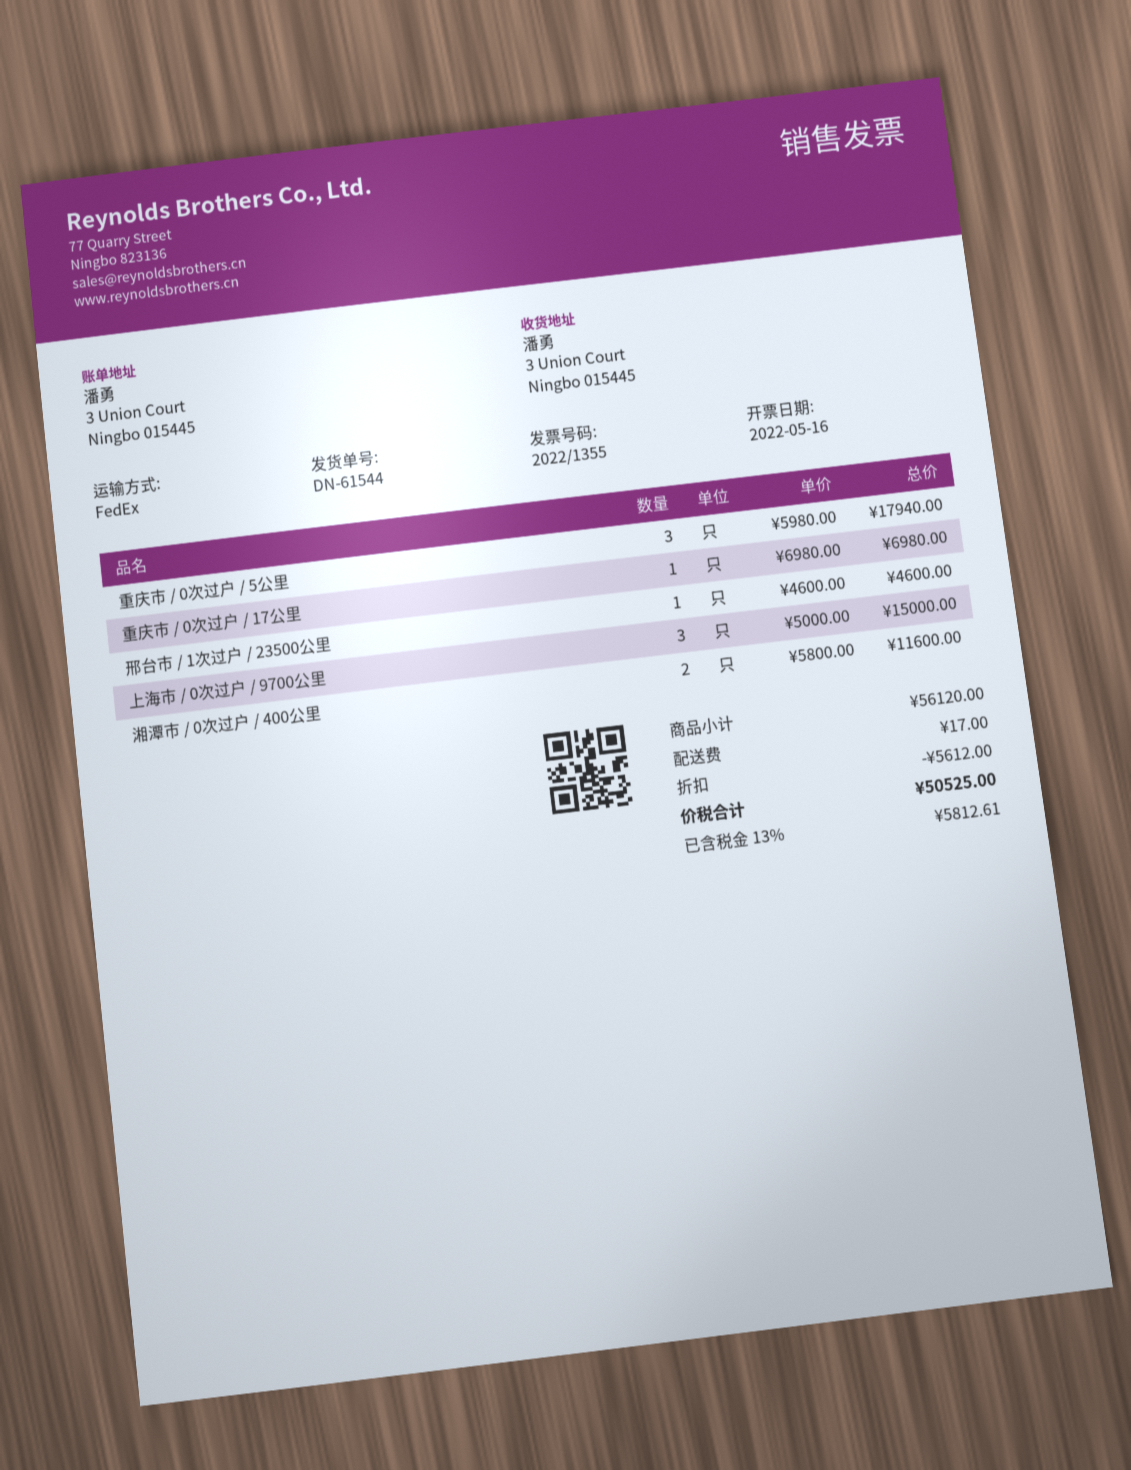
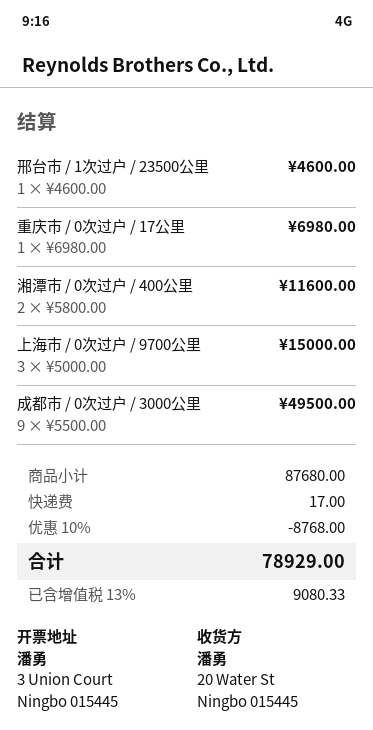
ship to: 3 Union Court, Ningbo 015445 -> 20 Water St, Ningbo 015445
重庆市 / 0次过户 / 5公里: 3 x 5980.00 = 17940.00 -> none
成都市 / 0次过户 / 3000公里: none -> 9 x 5500.00 = 49500.00
subtotal: 56120.00 -> 87680.00
discount: 5612.00 -> 8768.00
tax: 13% = 5812.61 -> 13% = 9080.33
total: 50525.00 -> 78929.00

